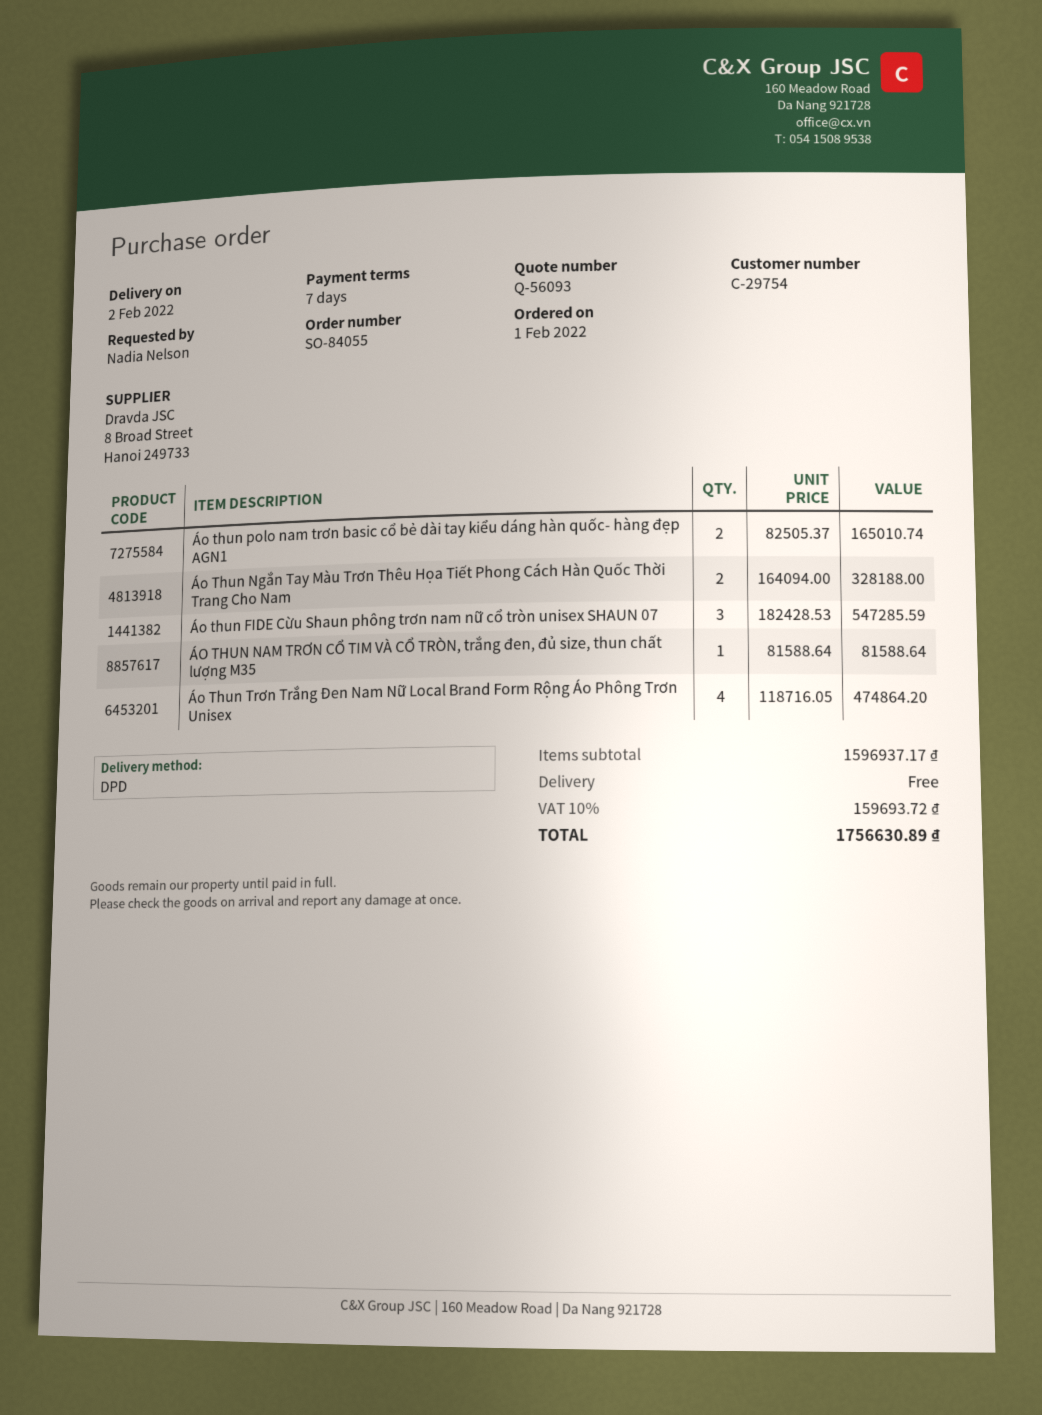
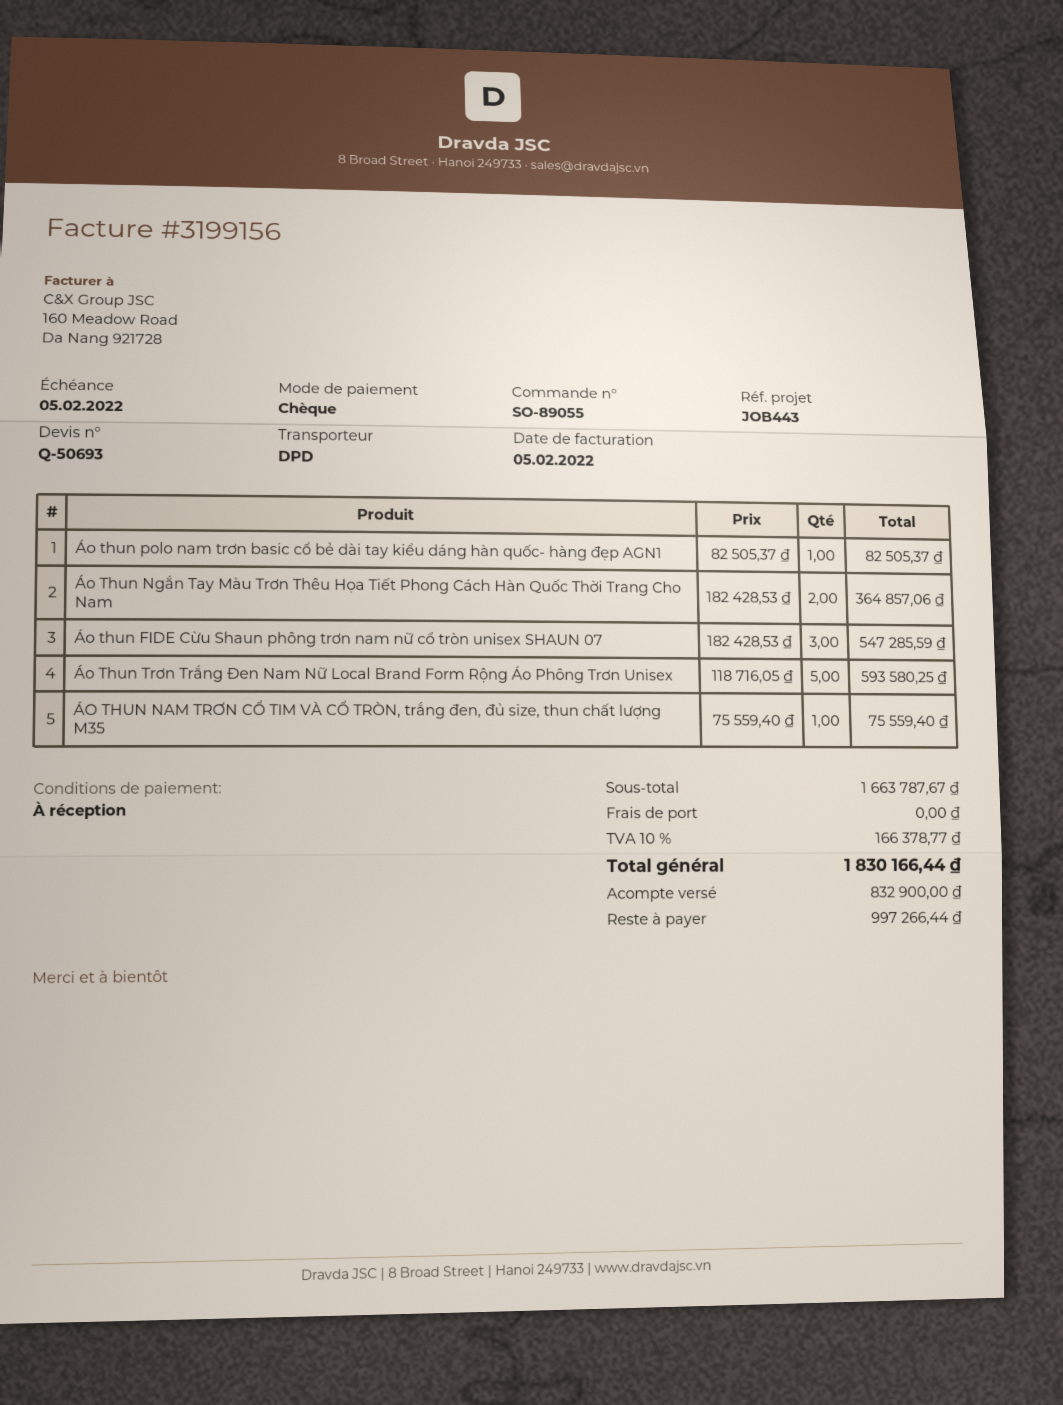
quote number: Q-56093 -> Q-50693
order number: SO-84055 -> SO-89055
payment terms: 7 days -> on receipt
Áo thun polo nam trơn basic cổ bẻ dài tay kiểu dáng hàn quốc- hàng đẹp AGN1: 2 x 82505.37 = 165010.74 -> 1 x 82505.37 = 82505.37
Áo Thun Ngắn Tay Màu Trơn Thêu Họa Tiết Phong Cách Hàn Quốc Thời Trang Cho Nam: 2 x 164094.00 = 328188.00 -> 2 x 182428.53 = 364857.06
ÁO THUN NAM TRƠN CỔ TIM VÀ CỔ TRÒN, trắng đen, đủ size, thun chất lượng M35: 1 x 81588.64 = 81588.64 -> 1 x 75559.40 = 75559.40
Áo Thun Trơn Trắng Đen Nam Nữ Local Brand Form Rộng Áo Phông Trơn Unisex: 4 x 118716.05 = 474864.20 -> 5 x 118716.05 = 593580.25
subtotal: 1596937.17 -> 1663787.67
tax: 10% = 159693.72 -> 10% = 166378.77
total: 1756630.89 -> 1830166.44

